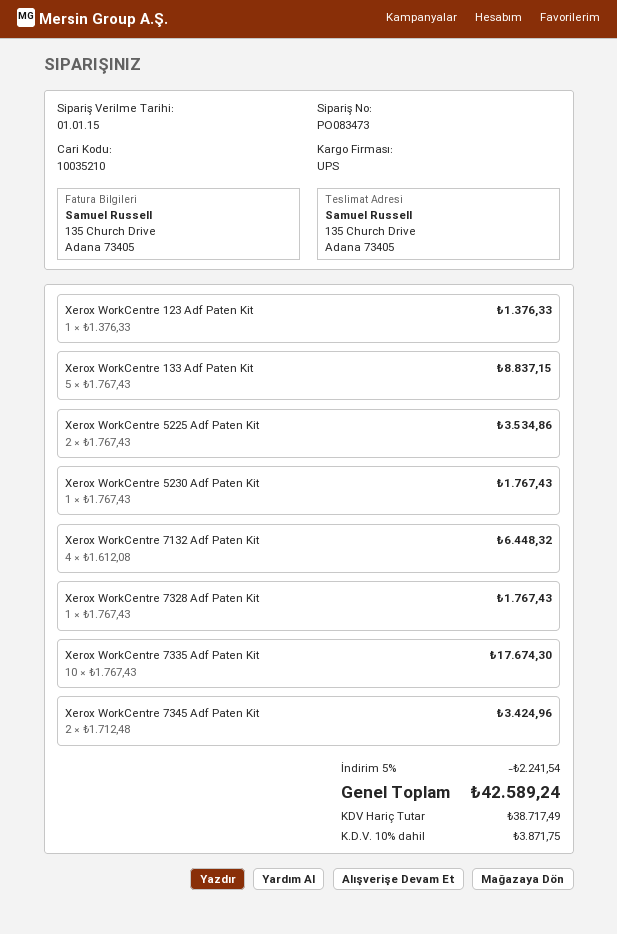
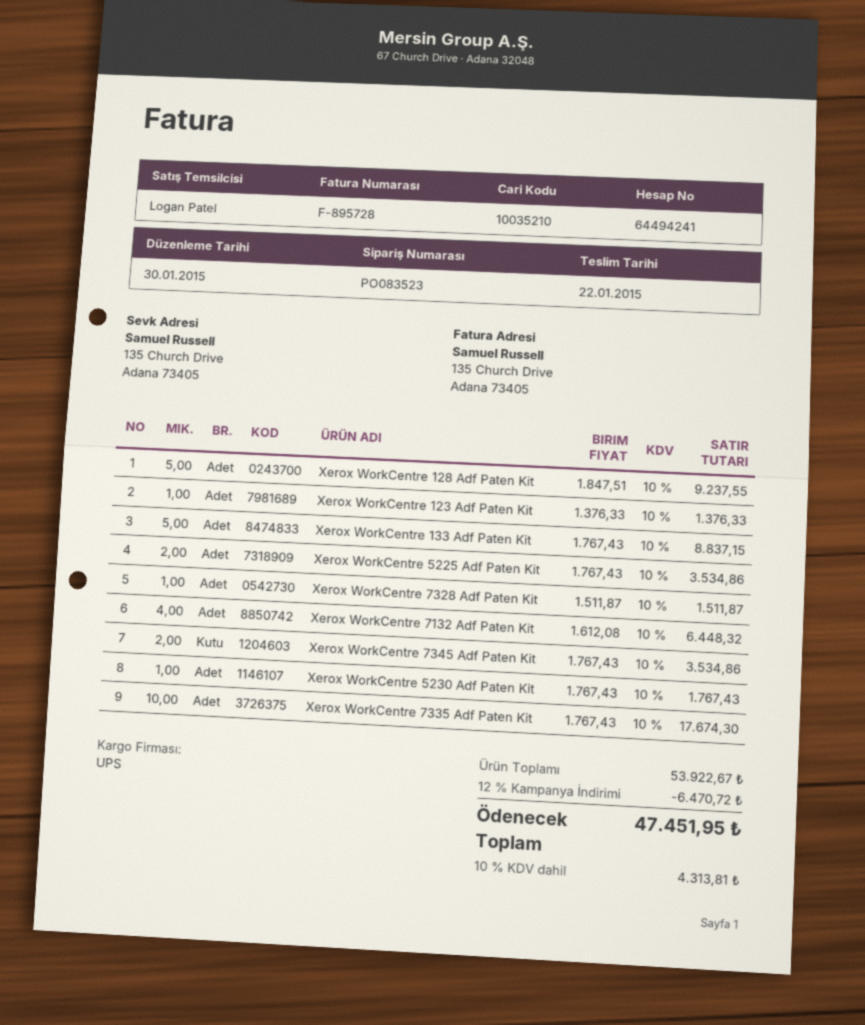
order number: PO083473 -> PO083523
Xerox WorkCentre 7328 Adf Paten Kit: 1 x 1767.43 = 1767.43 -> 1 x 1511.87 = 1511.87
Xerox WorkCentre 7345 Adf Paten Kit: 2 x 1712.48 = 3424.96 -> 2 x 1767.43 = 3534.86
Xerox WorkCentre 128 Adf Paten Kit: none -> 5 x 1847.51 = 9237.55
discount: 5% = 2241.54 -> 12% = 6470.72
tax: 10% = 3871.75 -> 10% = 4313.81
total: 42589.24 -> 47451.95

